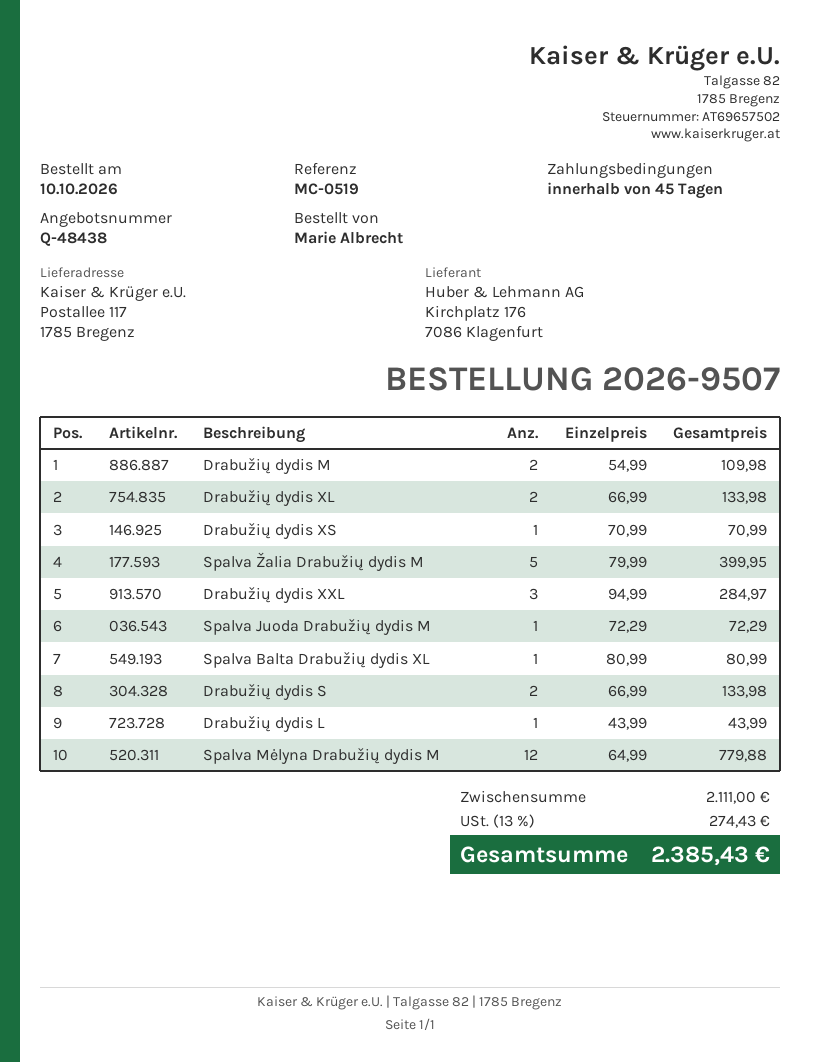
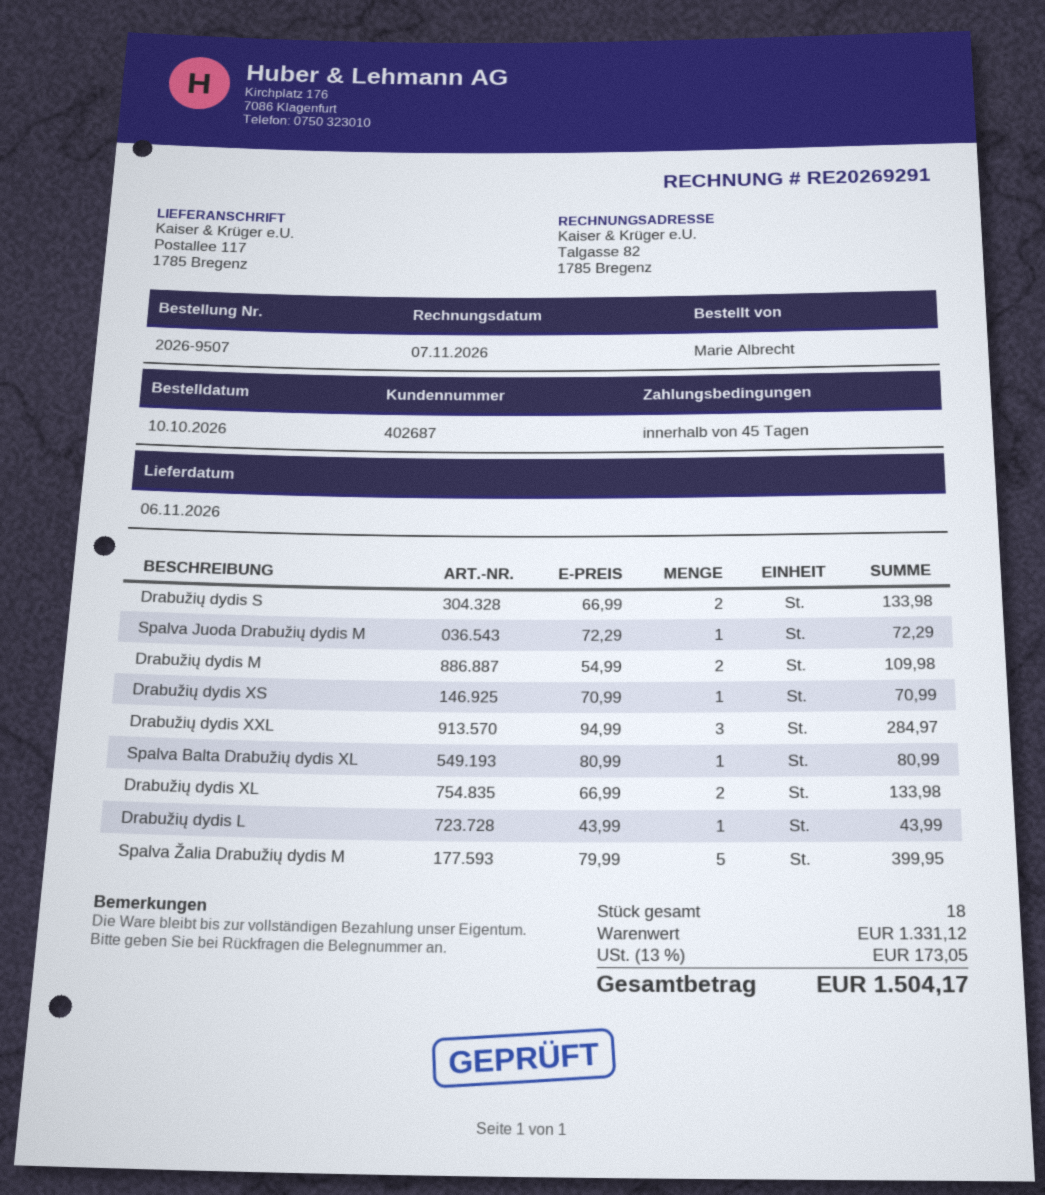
Spalva Mėlyna Drabužių dydis M: 12 x 64.99 = 779.88 -> none
subtotal: 2111.00 -> 1331.12
tax: 13% = 274.43 -> 13% = 173.05
total: 2385.43 -> 1504.17

